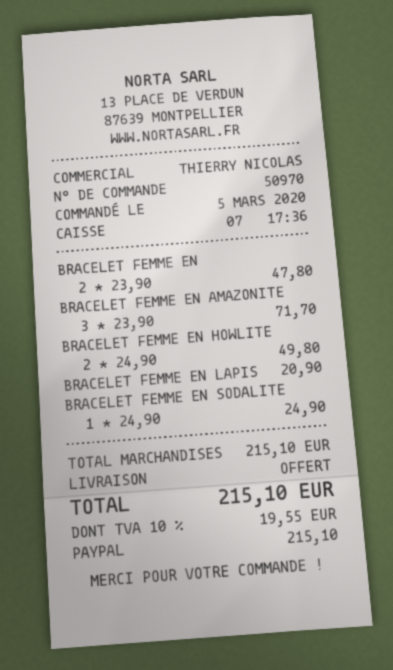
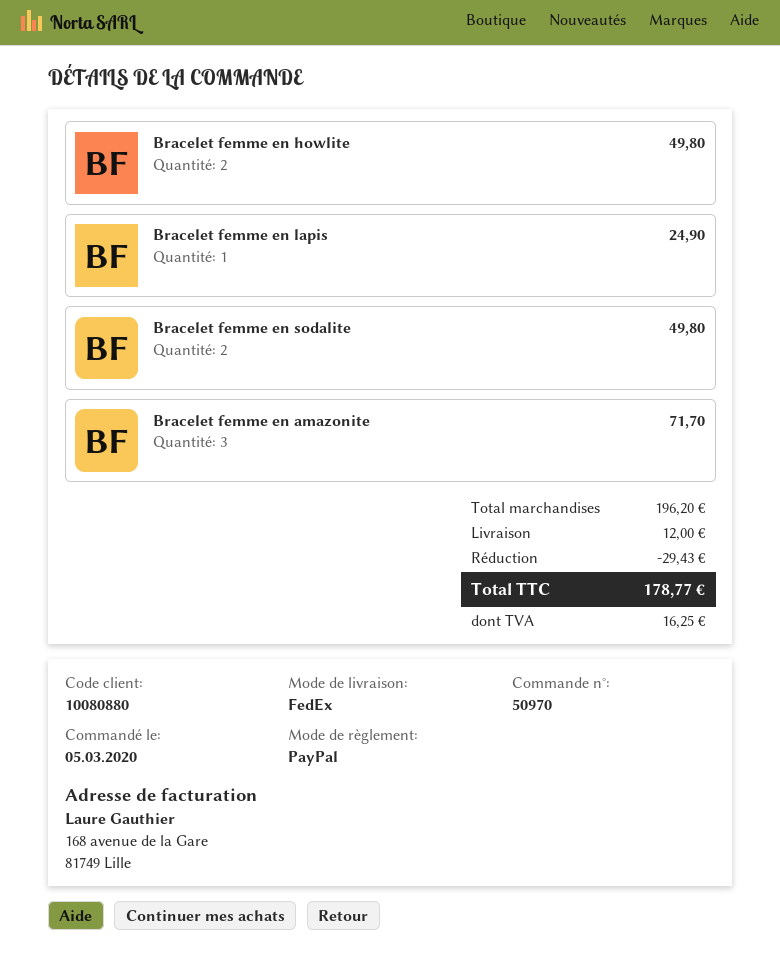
BRACELET FEMME EN: 2 for 47.80 -> none
BRACELET FEMME EN LAPIS: 1 for 20.90 -> 1 for 24.90
BRACELET FEMME EN SODALITE: 1 for 24.90 -> 2 for 49.80
subtotal: 215.10 -> 196.20
discount: none -> 29.43
shipping: 0.00 -> 12.00
tax: 19.55 -> 16.25
total: 215.10 -> 178.77

